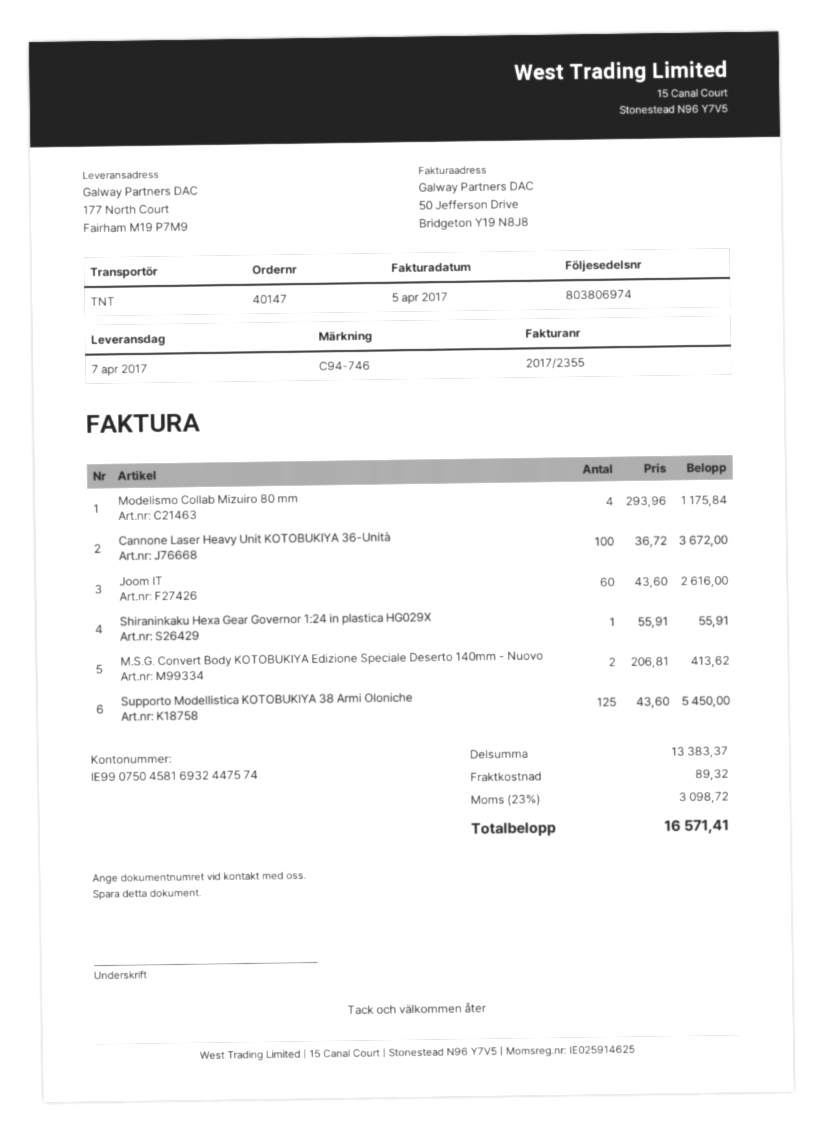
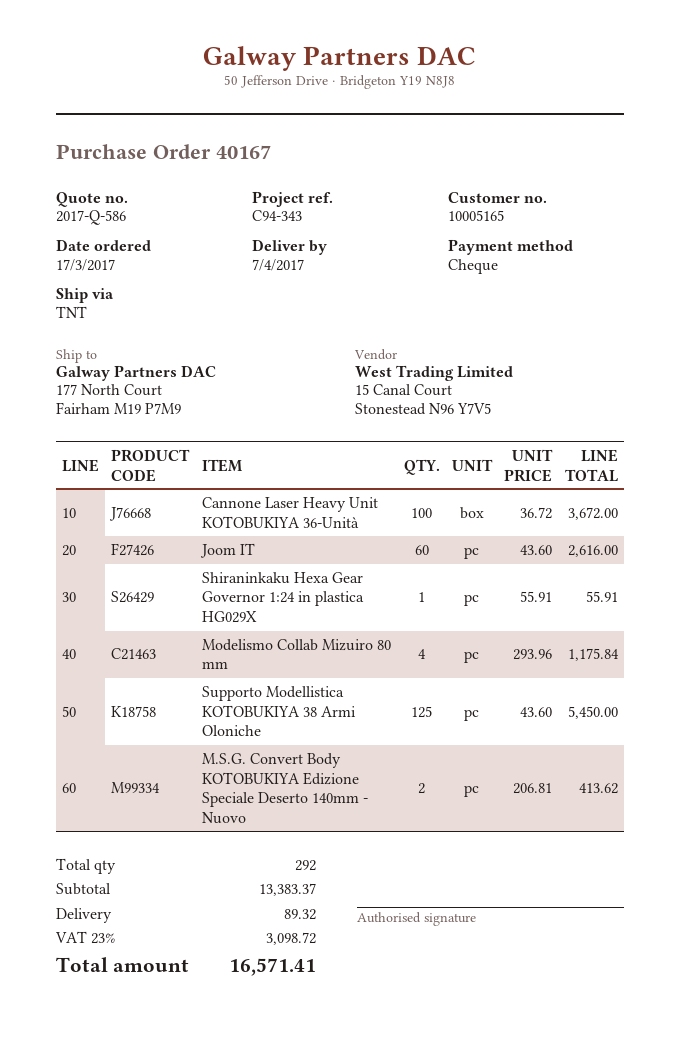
order number: 40147 -> 40167
reference: C94-746 -> C94-343

